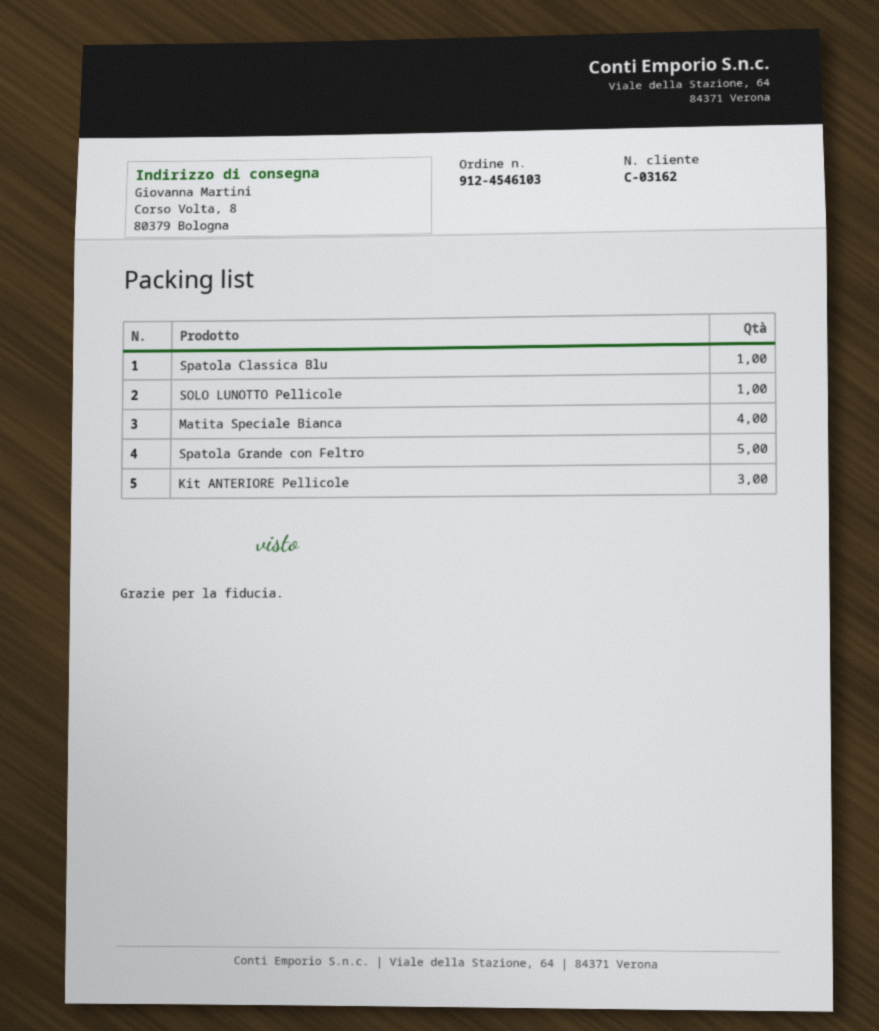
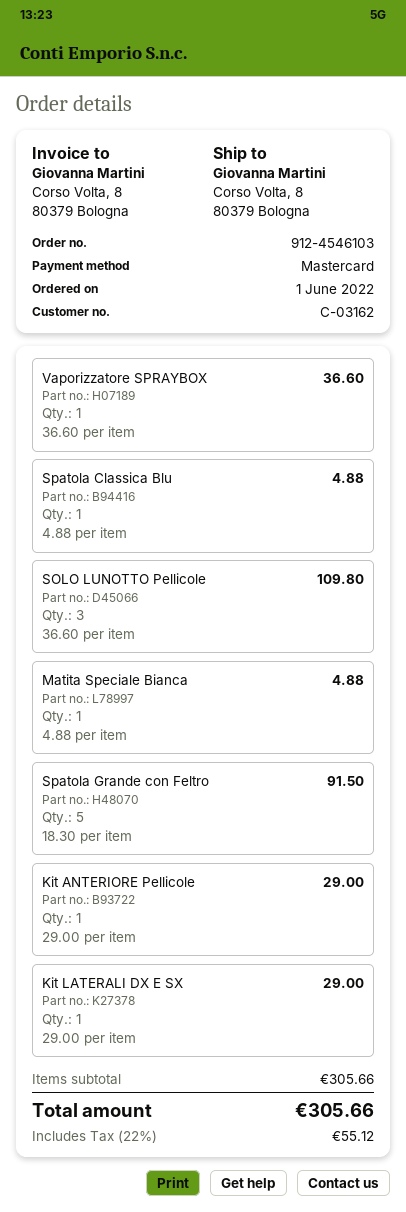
SOLO LUNOTTO Pellicole: 1 -> 3
Matita Speciale Bianca: 4 -> 1
Kit ANTERIORE Pellicole: 3 -> 1
Vaporizzatore SPRAYBOX: none -> 1
Kit LATERALI DX E SX: none -> 1

